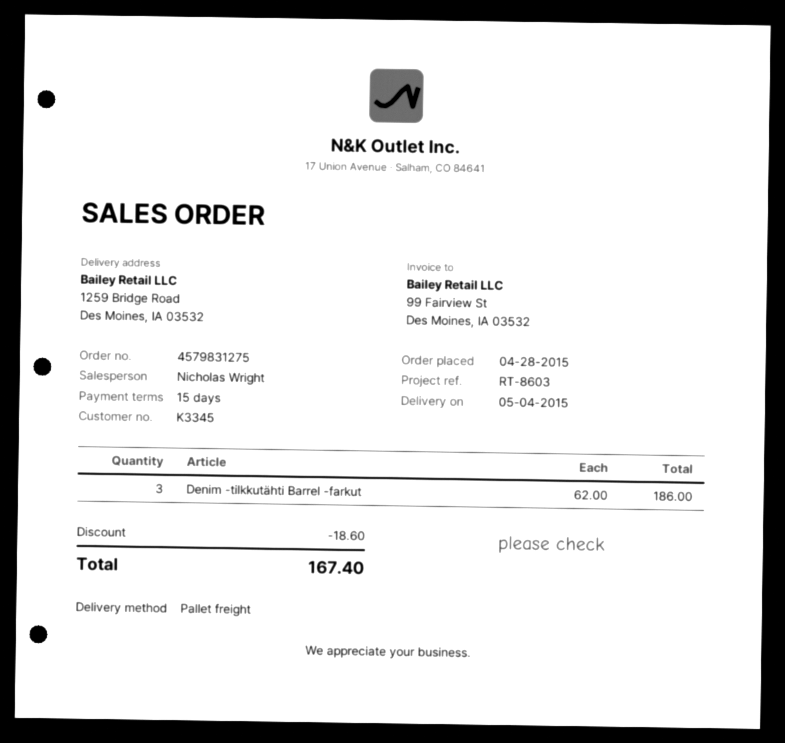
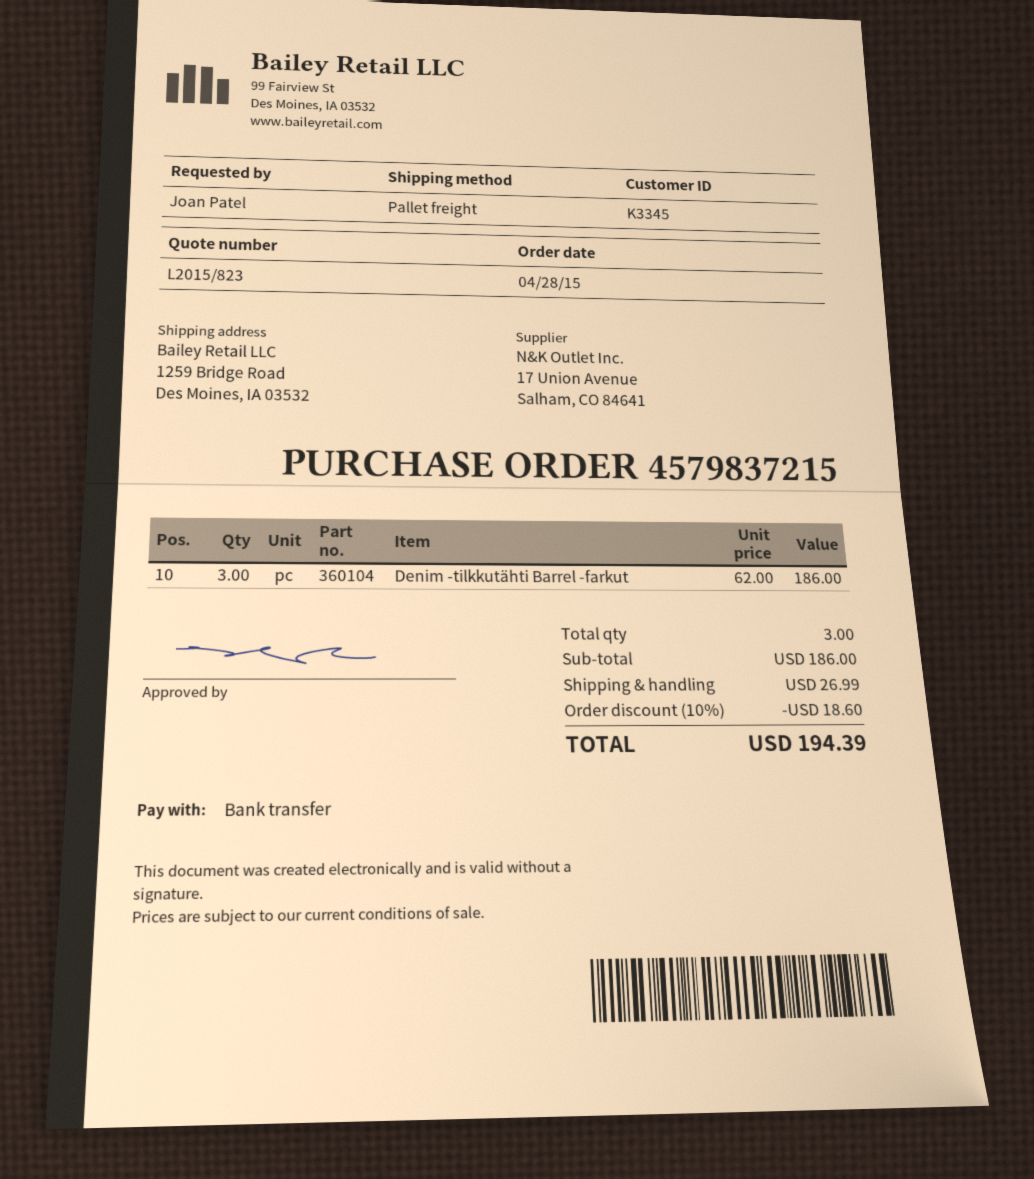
order number: 4579831275 -> 4579837215
shipping: none -> 26.99
total: 167.40 -> 194.39

